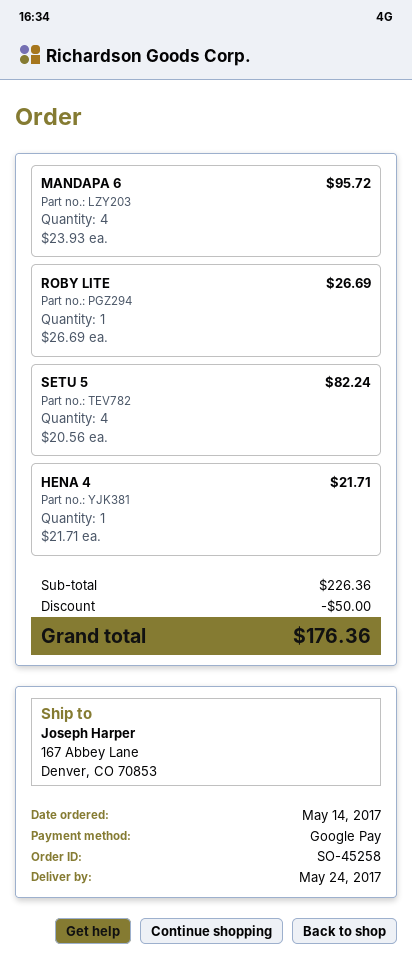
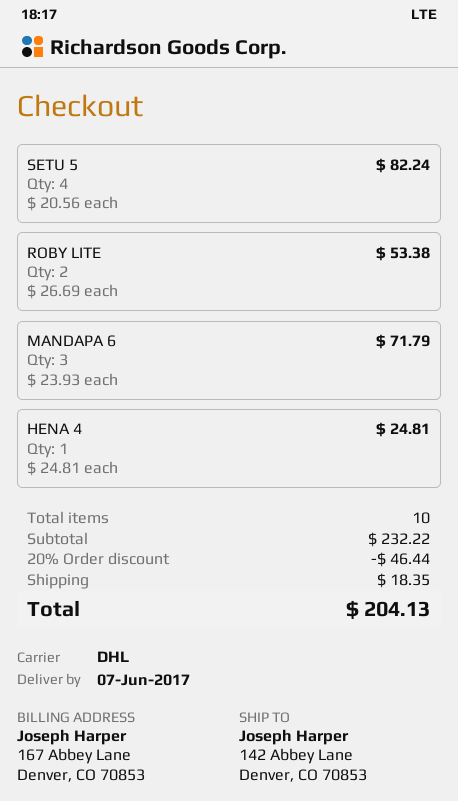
delivery date: 2017-05-24 -> 2017-06-07
ship to: 167 Abbey Lane, Denver, CO 70853 -> 142 Abbey Lane, Denver, CO 70853
MANDAPA 6: 4 x 23.93 = 95.72 -> 3 x 23.93 = 71.79
ROBY LITE: 1 x 26.69 = 26.69 -> 2 x 26.69 = 53.38
HENA 4: 1 x 21.71 = 21.71 -> 1 x 24.81 = 24.81
subtotal: 226.36 -> 232.22
discount: 50.00 -> 46.44
shipping: none -> 18.35
total: 176.36 -> 204.13

